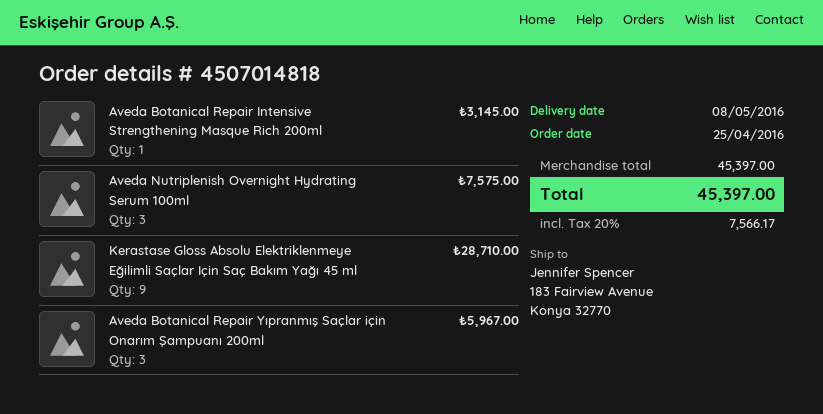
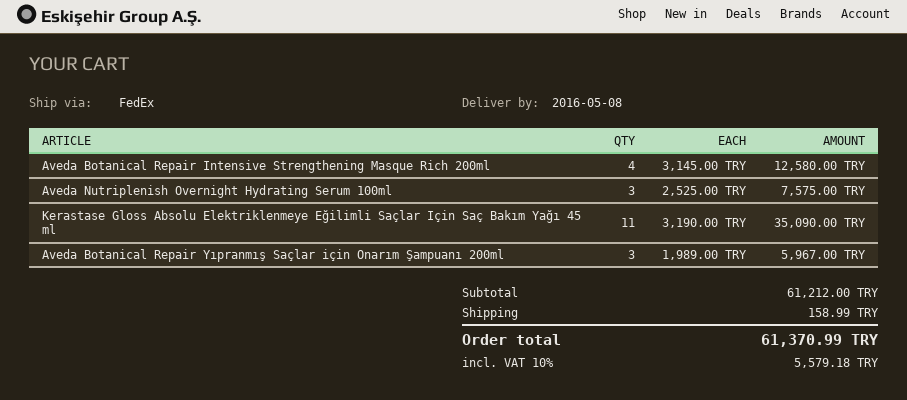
Aveda Botanical Repair Intensive Strengthening Masque Rich 200ml: 1 for 3145.00 -> 4 for 12580.00
Kerastase Gloss Absolu Elektriklenmeye Eğilimli Saçlar Için Saç Bakım Yağı 45 ml: 9 for 28710.00 -> 11 for 35090.00
subtotal: 45397.00 -> 61212.00
shipping: none -> 158.99
tax: 20% = 7566.17 -> 10% = 5579.18
total: 45397.00 -> 61370.99

